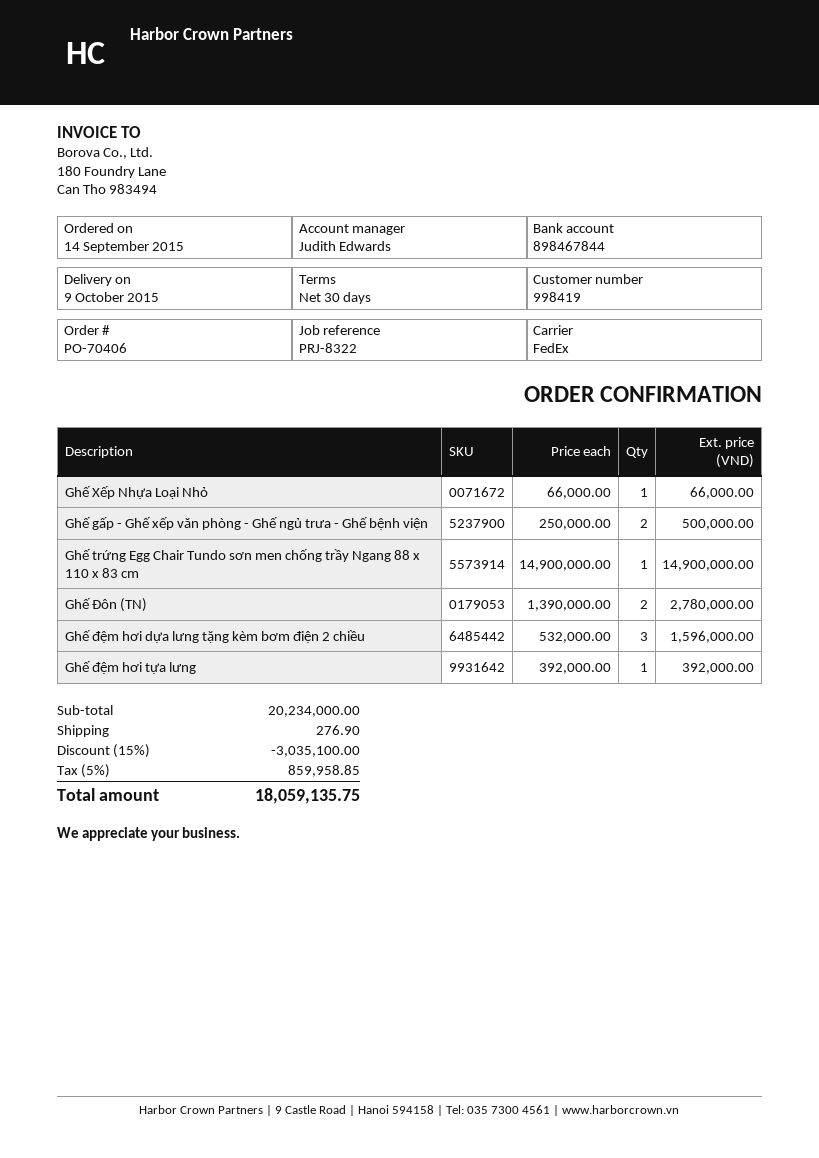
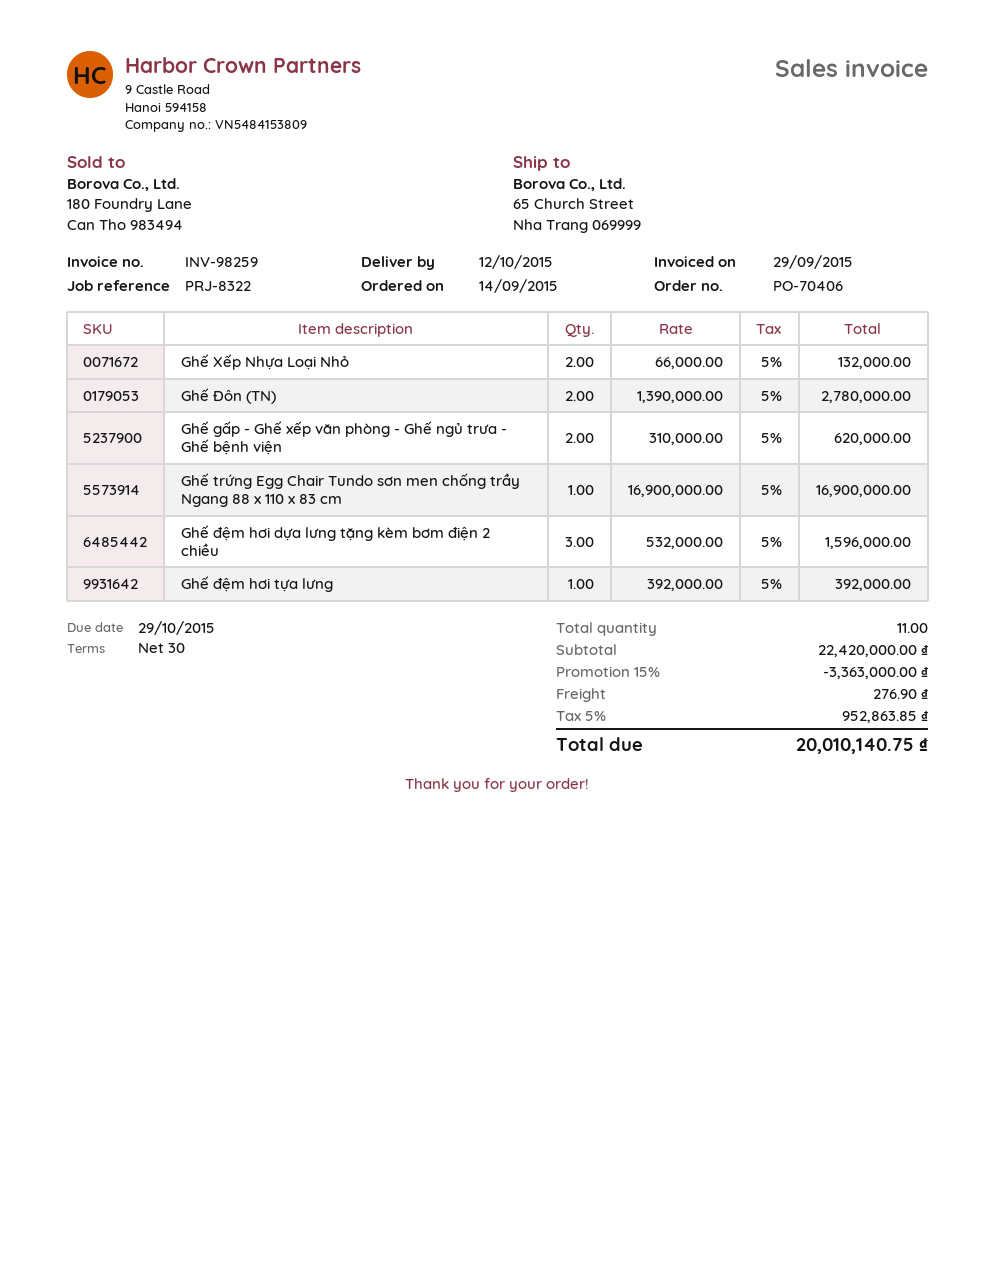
delivery date: 2015-10-09 -> 2015-10-12
Ghế Xếp Nhựa Loại Nhỏ: 1 x 66000.00 = 66000.00 -> 2 x 66000.00 = 132000.00
Ghế gấp - Ghế xếp văn phòng - Ghế ngủ trưa - Ghế bệnh viện: 2 x 250000.00 = 500000.00 -> 2 x 310000.00 = 620000.00
Ghế trứng Egg Chair Tundo sơn men chống trầy Ngang 88 x 110 x 83 cm: 1 x 14900000.00 = 14900000.00 -> 1 x 16900000.00 = 16900000.00
subtotal: 20234000.00 -> 22420000.00
discount: 15% = 3035100.00 -> 15% = 3363000.00
tax: 5% = 859958.85 -> 5% = 952863.85
total: 18059135.75 -> 20010140.75

